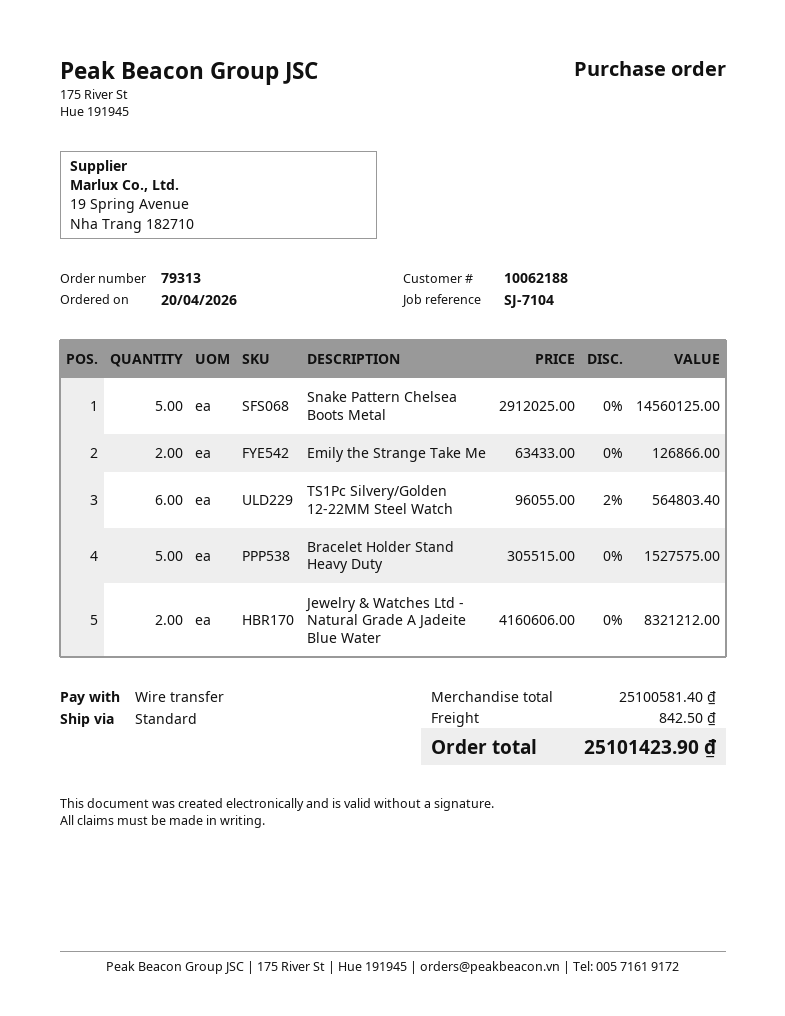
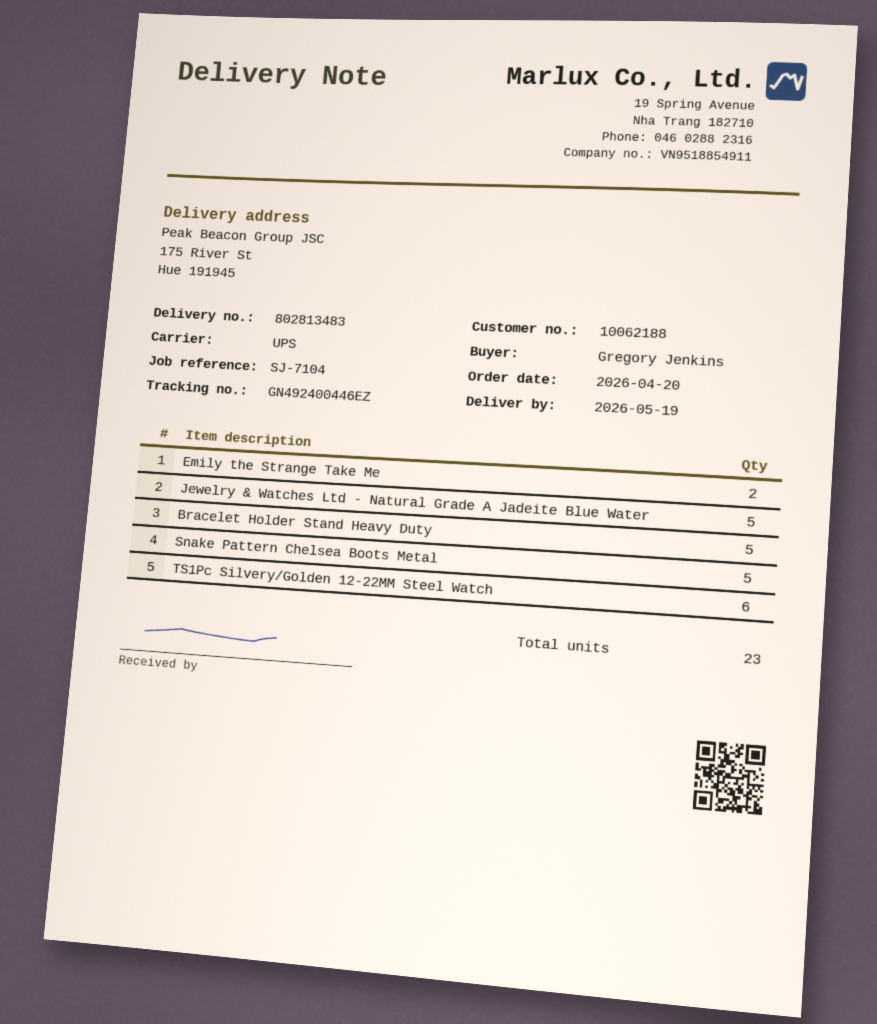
shipping method: standard -> UPS
Jewelry & Watches Ltd - Natural Grade A Jadeite Blue Water: 2 -> 5

